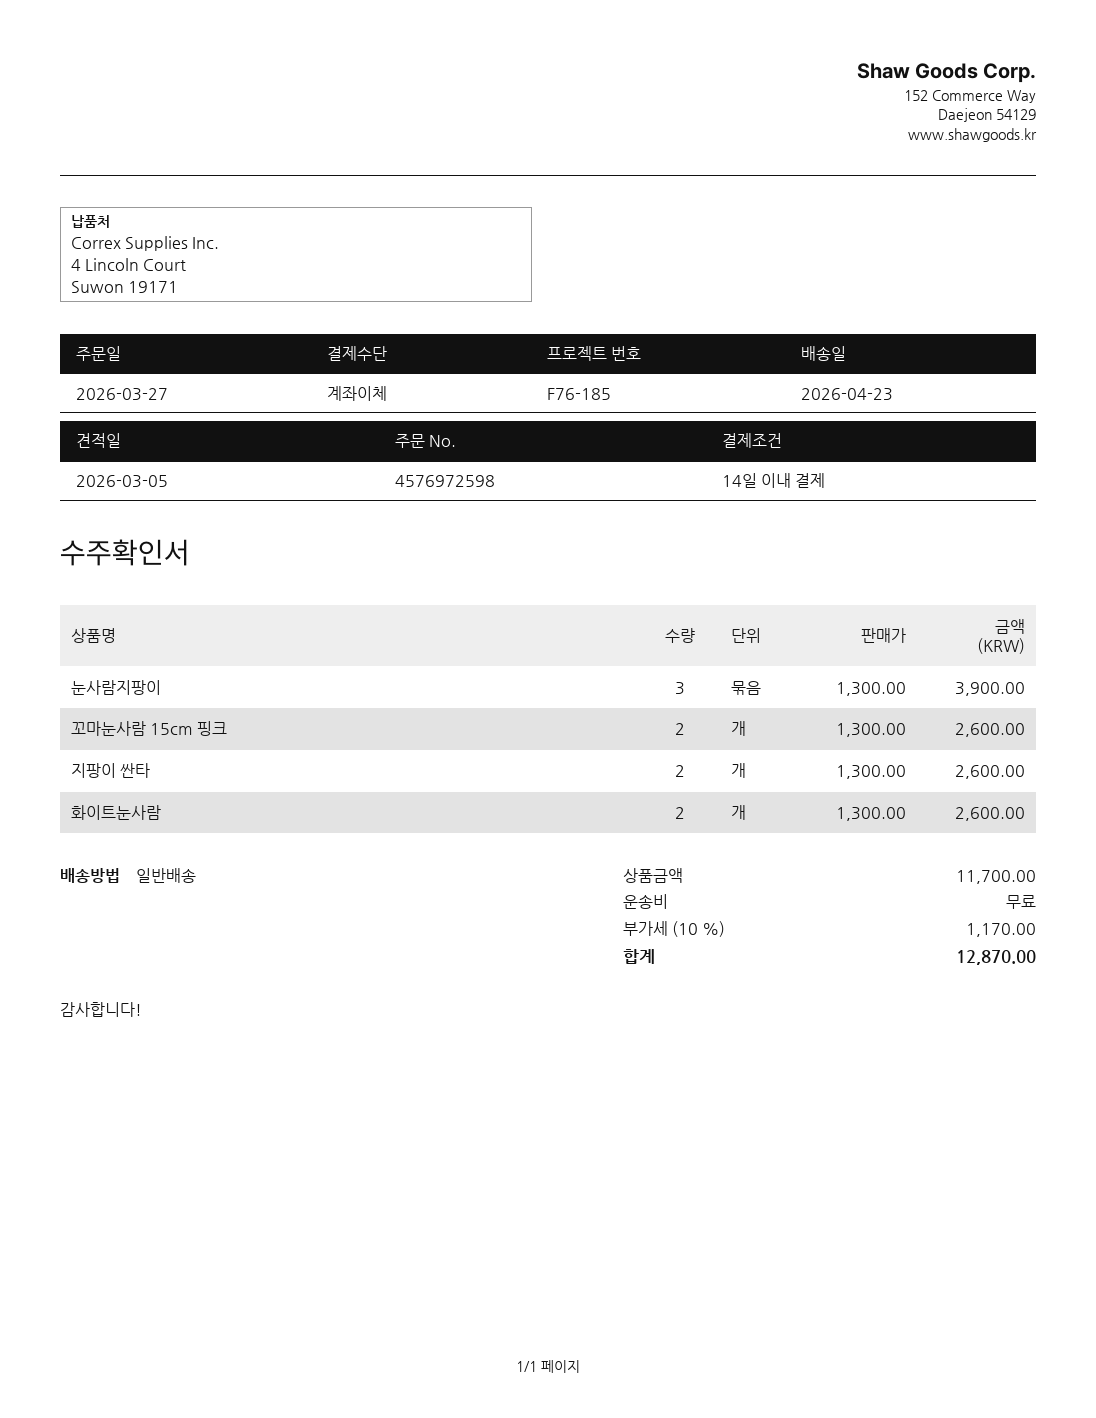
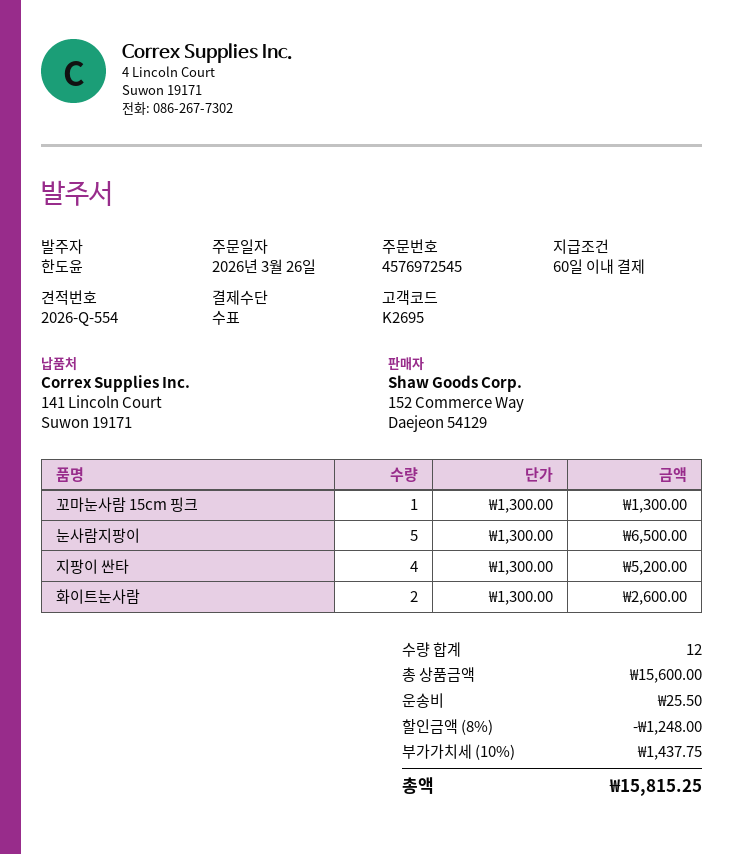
order number: 4576972598 -> 4576972545
order date: 2026-03-27 -> 2026-03-26
payment terms: 14 days -> 60 days
payment method: bank transfer -> cheque
ship to: 4 Lincoln Court, Suwon 19171 -> 141 Lincoln Court, Suwon 19171
눈사람지팡이: 3 x 1300.00 = 3900.00 -> 5 x 1300.00 = 6500.00
꼬마눈사람 15cm 핑크: 2 x 1300.00 = 2600.00 -> 1 x 1300.00 = 1300.00
지팡이 싼타: 2 x 1300.00 = 2600.00 -> 4 x 1300.00 = 5200.00
subtotal: 11700.00 -> 15600.00
discount: none -> 8% = 1248.00
shipping: 0.00 -> 25.50
tax: 10% = 1170.00 -> 10% = 1437.75
total: 12870.00 -> 15815.25

